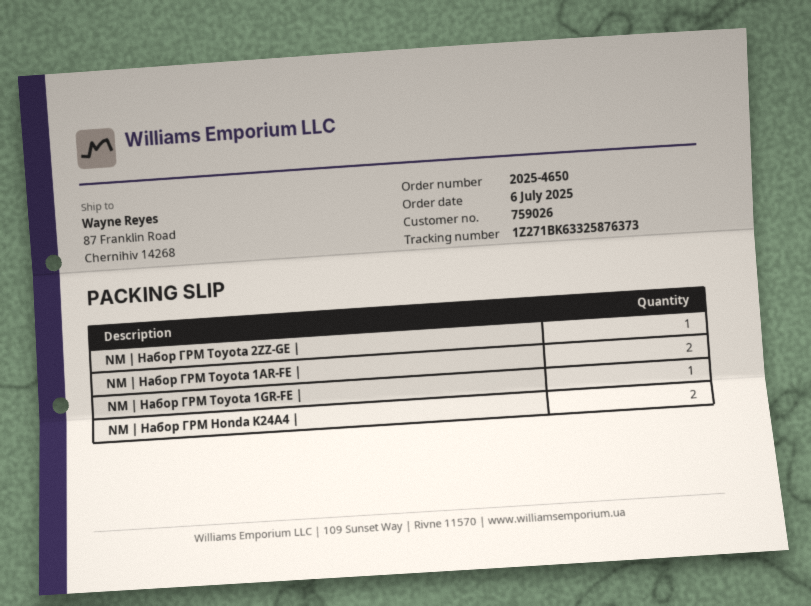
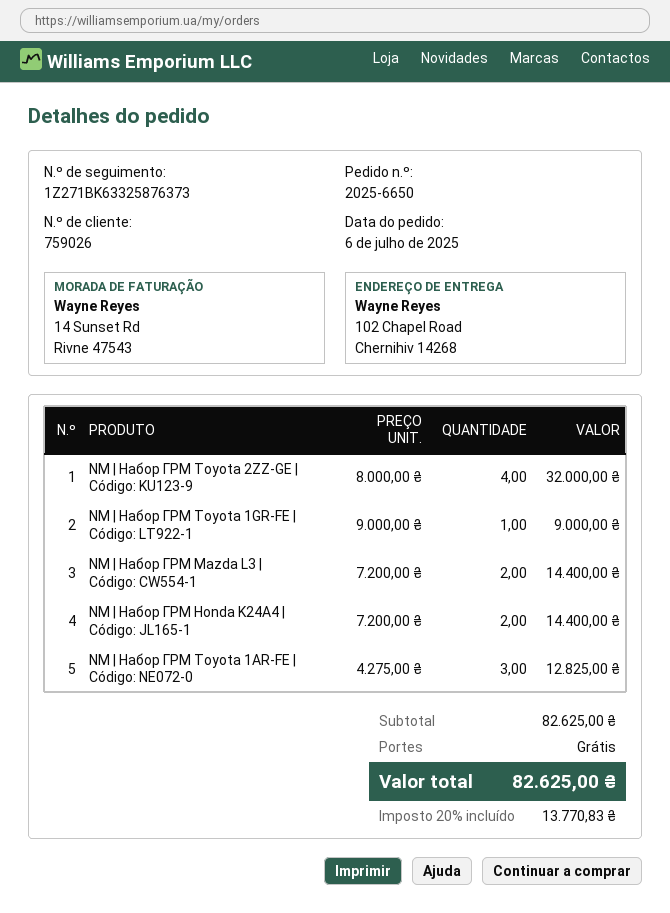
order number: 2025-4650 -> 2025-6650
ship to: 87 Franklin Road, Chernihiv 14268 -> 102 Chapel Road, Chernihiv 14268
NM | Набор ГРМ Toyota 2ZZ-GE |: 1 -> 4
NM | Набор ГРМ Toyota 1AR-FE |: 2 -> 3
NM | Набор ГРМ Mazda L3 |: none -> 2

